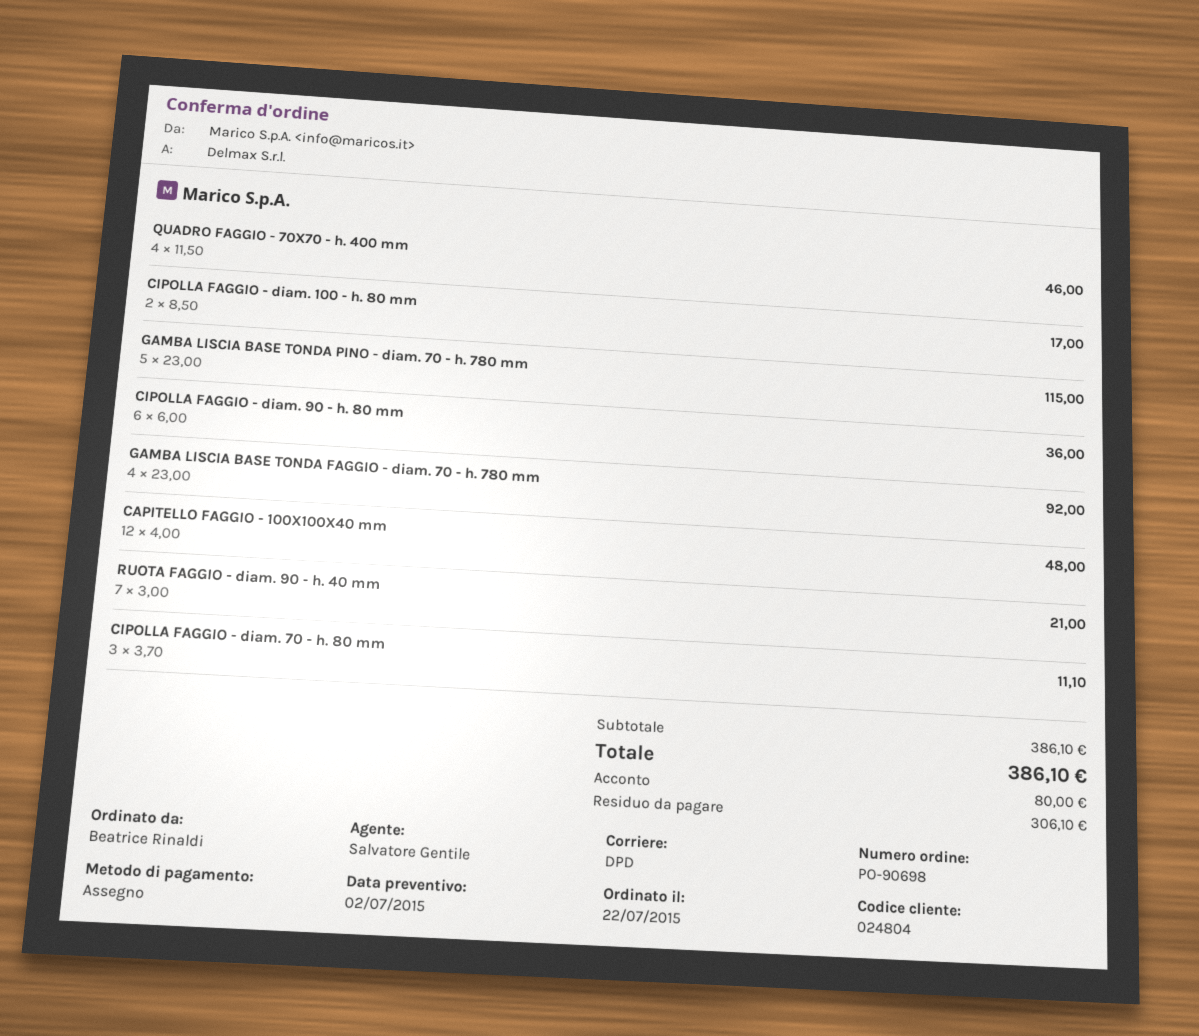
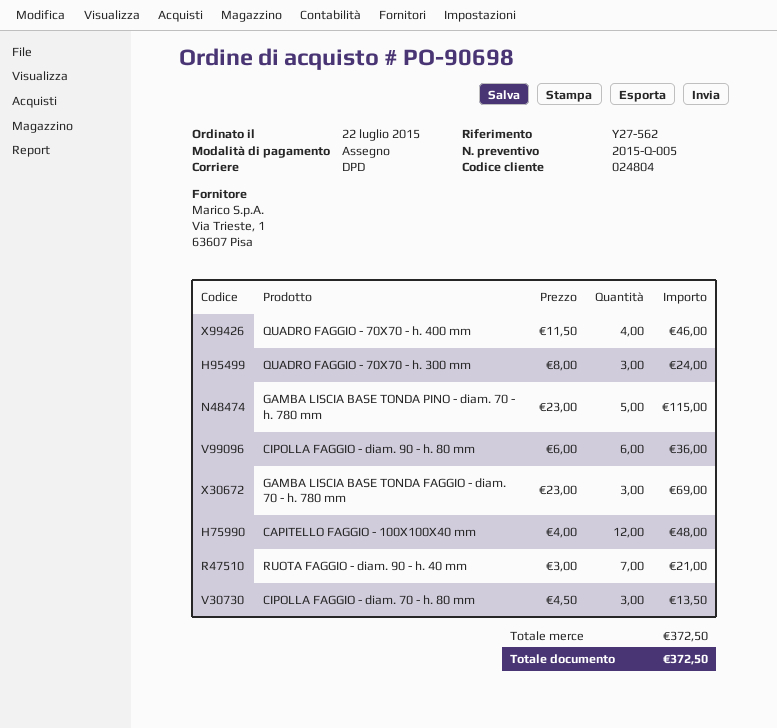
CIPOLLA FAGGIO - diam. 100 - h. 80 mm: 2 x 8.50 = 17.00 -> none
GAMBA LISCIA BASE TONDA FAGGIO - diam. 70 - h. 780 mm: 4 x 23.00 = 92.00 -> 3 x 23.00 = 69.00
CIPOLLA FAGGIO - diam. 70 - h. 80 mm: 3 x 3.70 = 11.10 -> 3 x 4.50 = 13.50
QUADRO FAGGIO - 70X70 - h. 300 mm: none -> 3 x 8.00 = 24.00
subtotal: 386.10 -> 372.50
total: 386.10 -> 372.50

